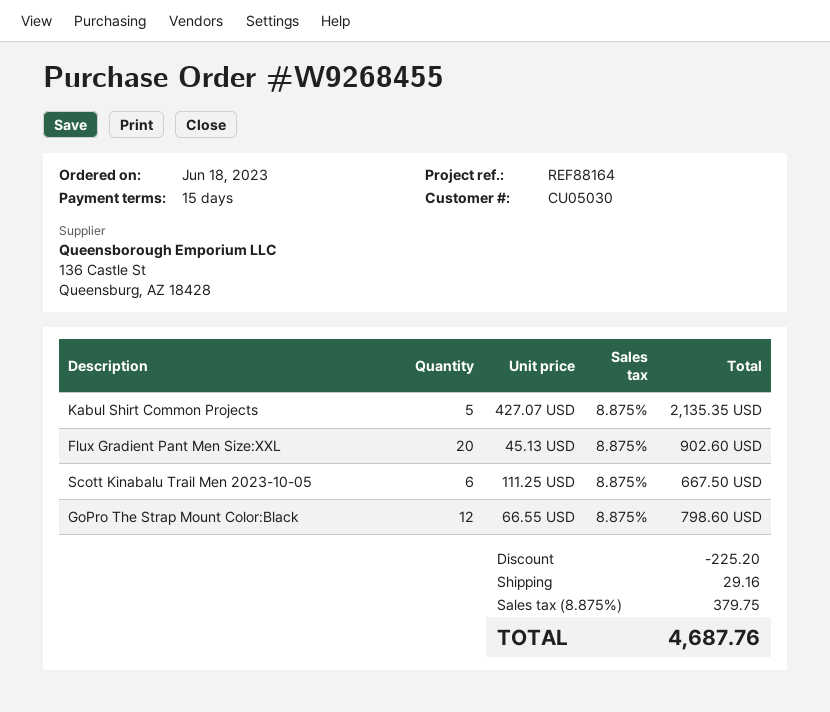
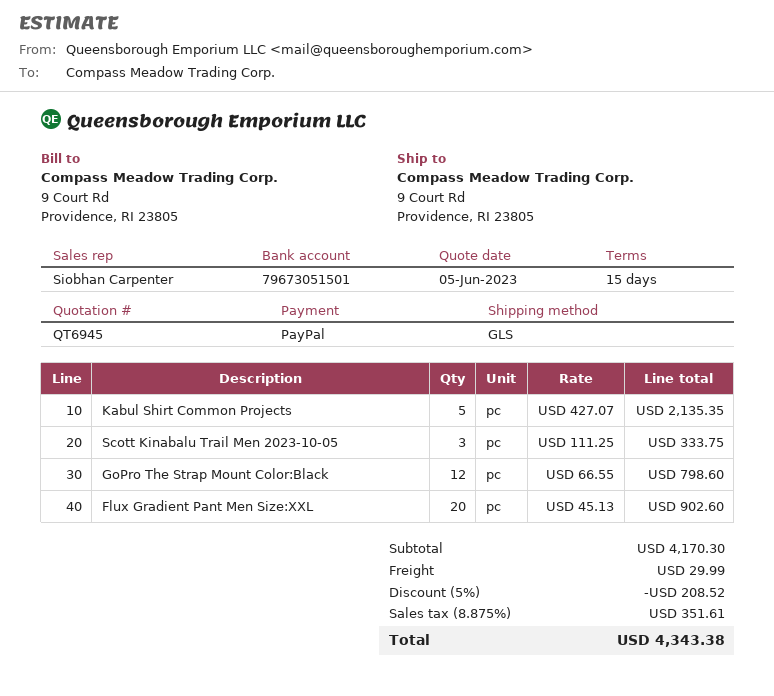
Scott Kinabalu Trail Men 2023-10-05: 6 x 111.25 = 667.50 -> 3 x 111.25 = 333.75
discount: 225.20 -> 208.52
shipping: 29.16 -> 29.99
tax: 8.875% = 379.75 -> 8.875% = 351.61
total: 4687.76 -> 4343.38

